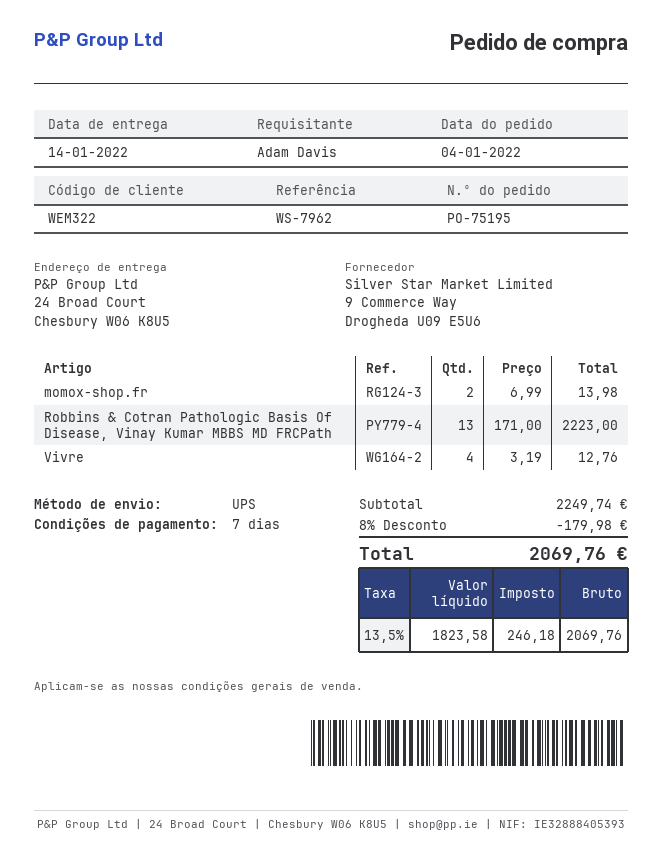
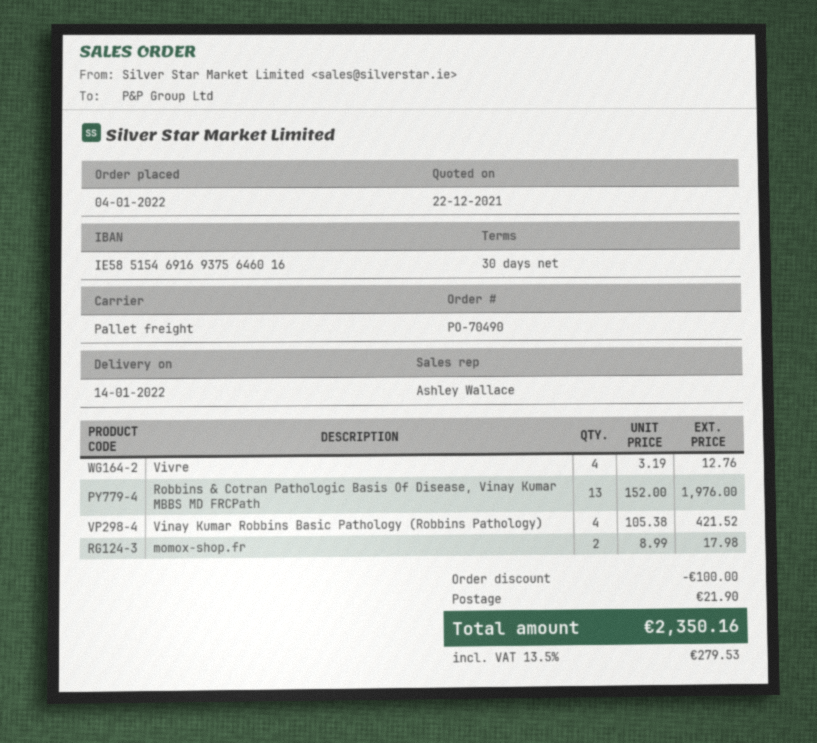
order number: PO-75195 -> PO-70490
payment terms: 7 days -> 30 days
shipping method: UPS -> pallet freight
momox-shop.fr: 2 x 6.99 = 13.98 -> 2 x 8.99 = 17.98
Robbins & Cotran Pathologic Basis Of Disease, Vinay Kumar MBBS MD FRCPath: 13 x 171.00 = 2223.00 -> 13 x 152.00 = 1976.00
Vinay Kumar Robbins Basic Pathology (Robbins Pathology): none -> 4 x 105.38 = 421.52
discount: 179.98 -> 100.00
shipping: none -> 21.90
tax: 13.5% = 246.18 -> 13.5% = 279.53
total: 2069.76 -> 2350.16

